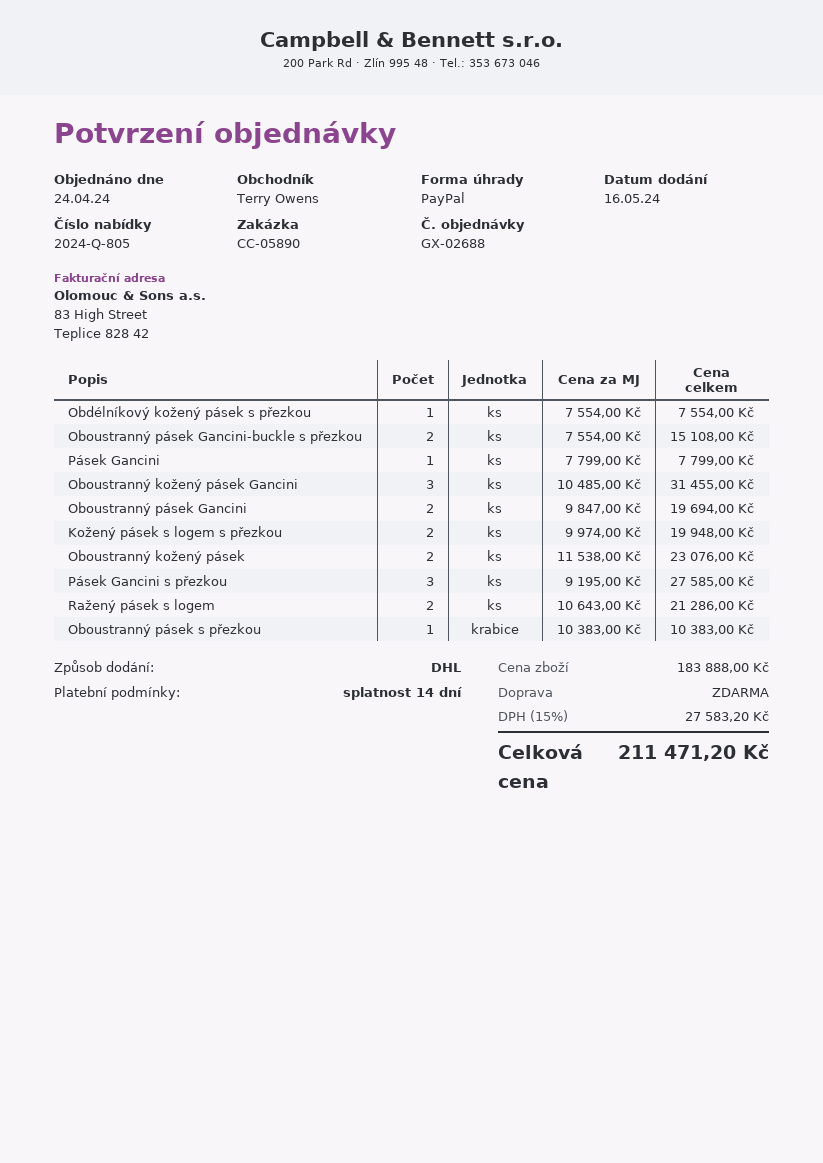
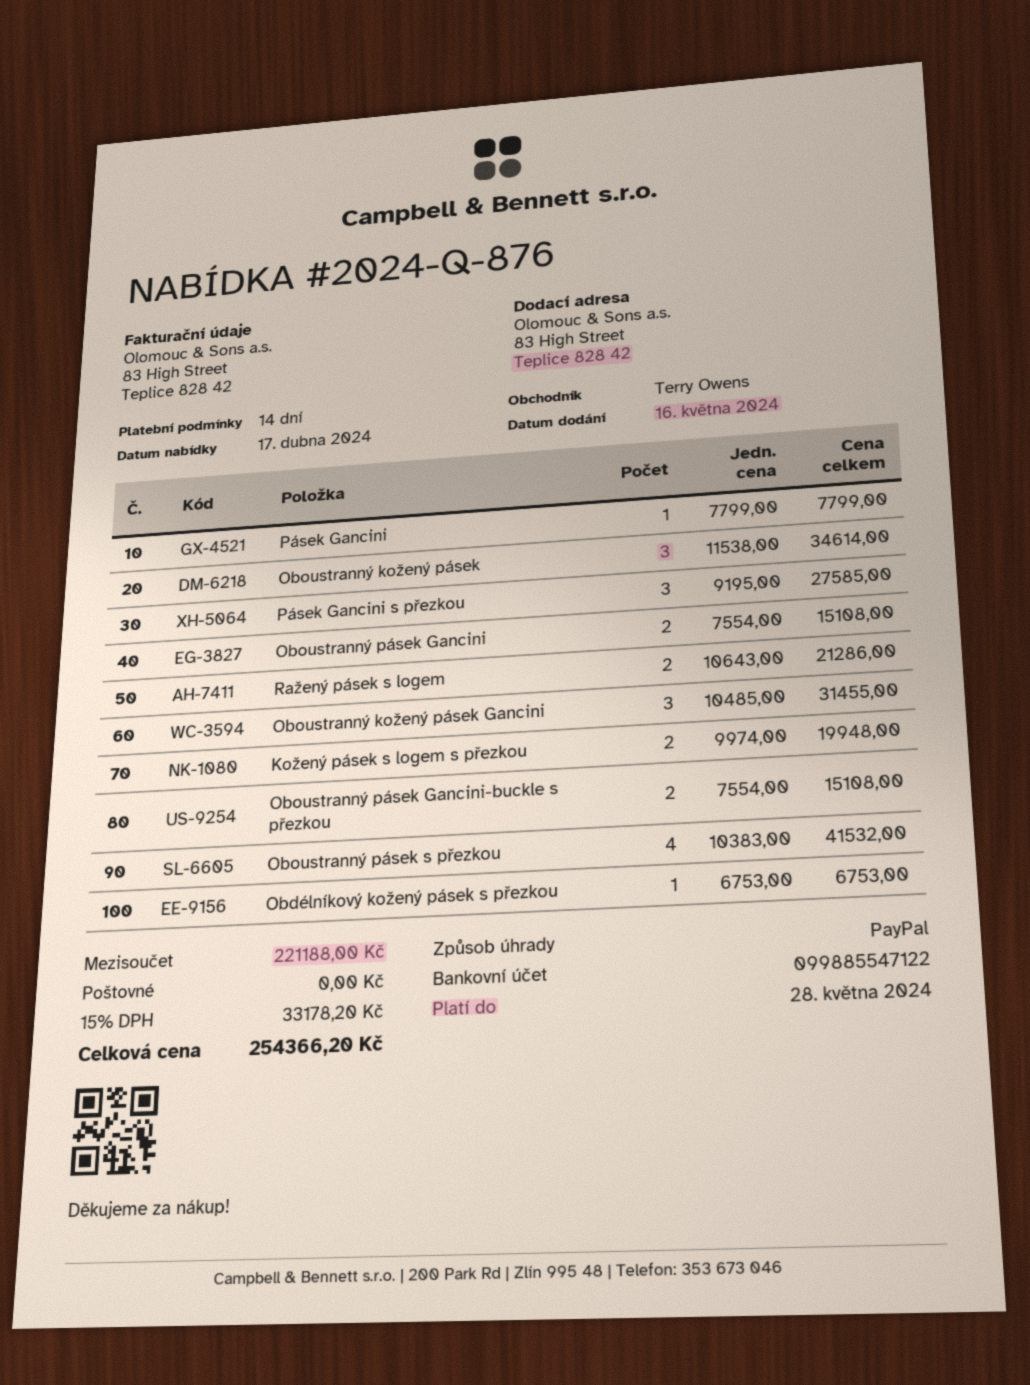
quote number: 2024-Q-805 -> 2024-Q-876
Obdélníkový kožený pásek s přezkou: 1 x 7554.00 = 7554.00 -> 1 x 6753.00 = 6753.00
Oboustranný pásek Gancini: 2 x 9847.00 = 19694.00 -> 2 x 7554.00 = 15108.00
Oboustranný kožený pásek: 2 x 11538.00 = 23076.00 -> 3 x 11538.00 = 34614.00
Oboustranný pásek s přezkou: 1 x 10383.00 = 10383.00 -> 4 x 10383.00 = 41532.00
subtotal: 183888.00 -> 221188.00
tax: 15% = 27583.20 -> 15% = 33178.20
total: 211471.20 -> 254366.20

